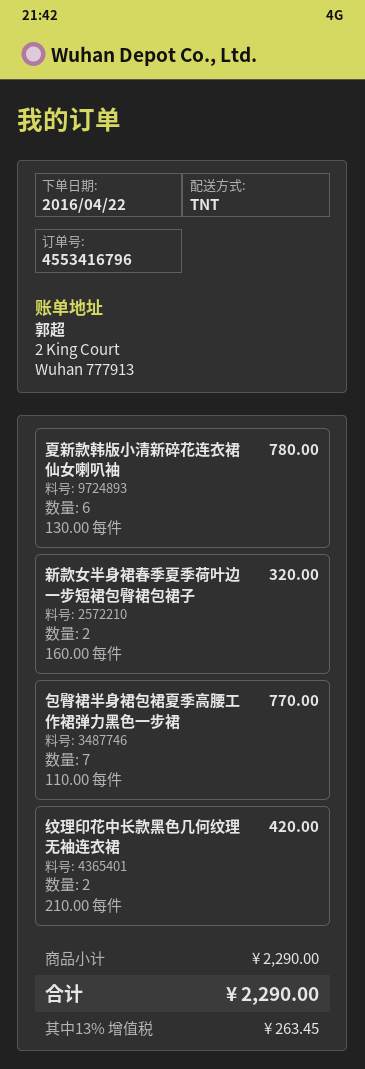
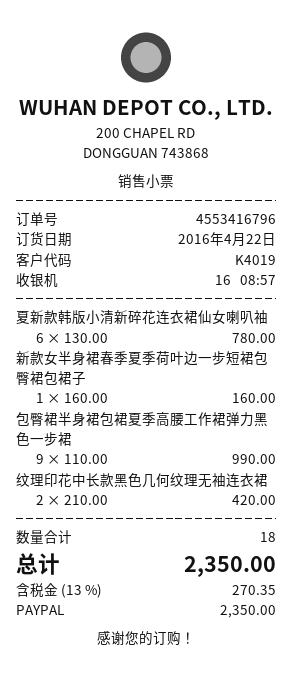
新款女半身裙春季夏季荷叶边一步短裙包臀裙包裙子: 2 x 160.00 = 320.00 -> 1 x 160.00 = 160.00
包臀裙半身裙包裙夏季高腰工作裙弹力黑色一步裙: 7 x 110.00 = 770.00 -> 9 x 110.00 = 990.00
tax: 13% = 263.45 -> 13% = 270.35
total: 2290.00 -> 2350.00

